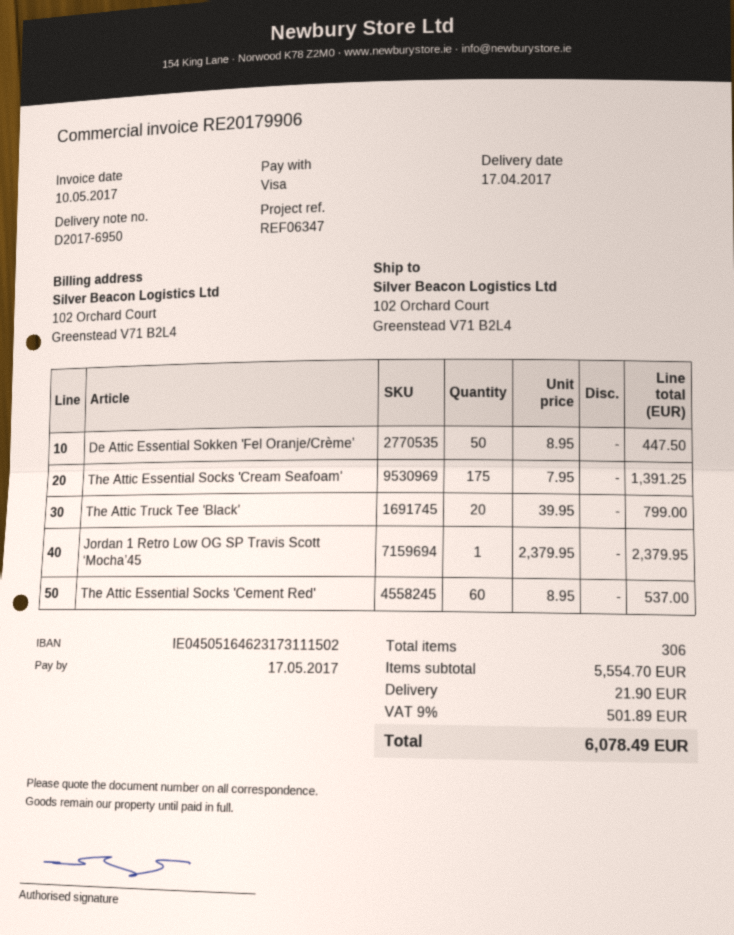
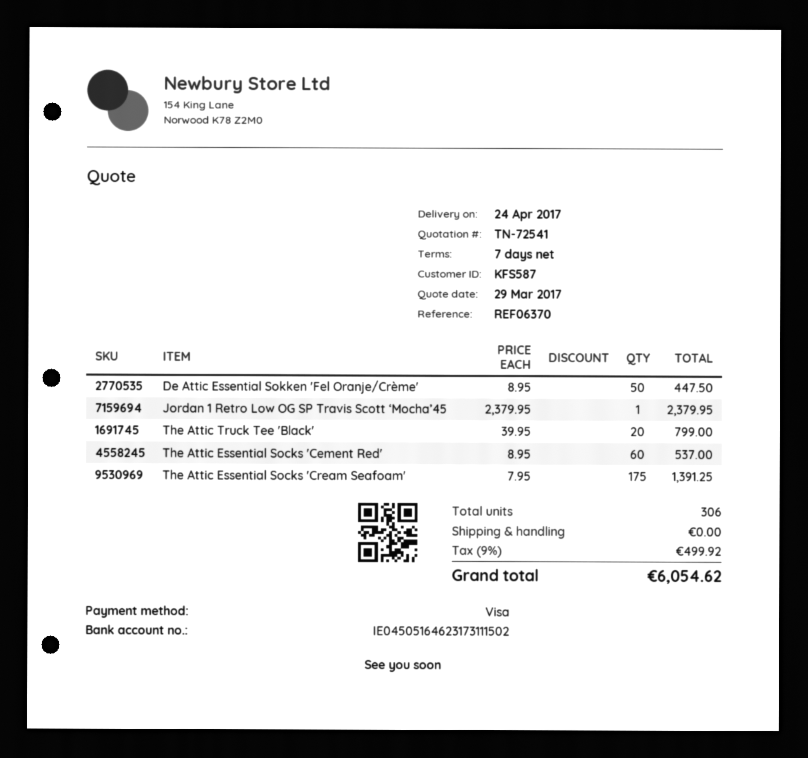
delivery date: 2017-04-17 -> 2017-04-24
reference: REF06347 -> REF06370
shipping: 21.90 -> 0.00
tax: 9% = 501.89 -> 9% = 499.92
total: 6078.49 -> 6054.62

